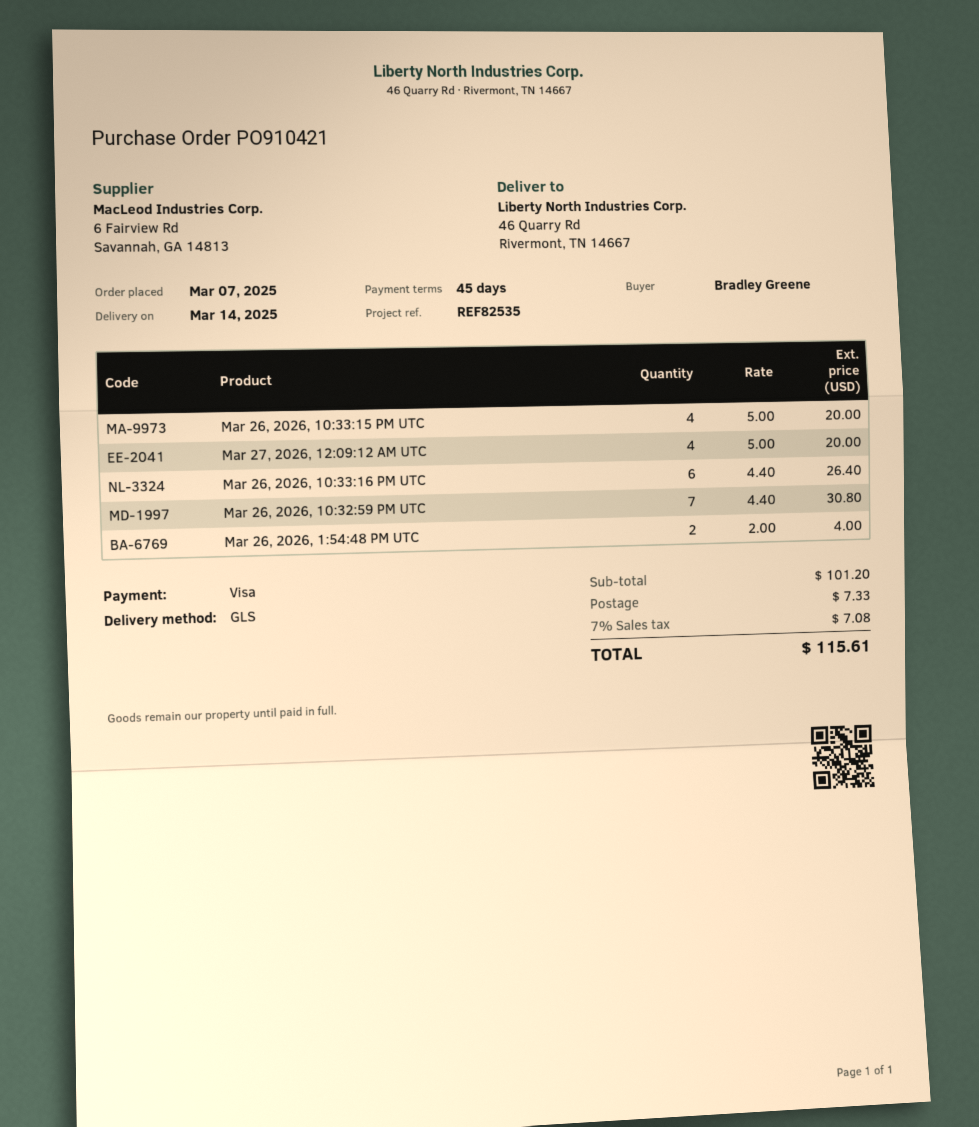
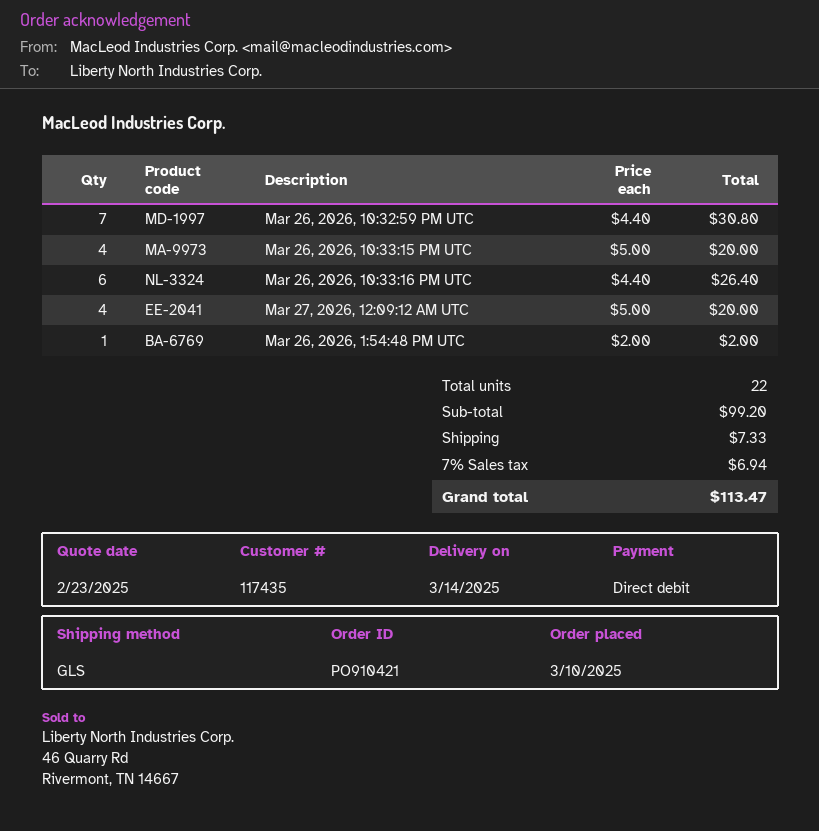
order date: 2025-03-07 -> 2025-03-10
payment method: Visa -> direct debit
Mar 26, 2026, 1:54:48 PM UTC: 2 x 2.00 = 4.00 -> 1 x 2.00 = 2.00
subtotal: 101.20 -> 99.20
tax: 7% = 7.08 -> 7% = 6.94
total: 115.61 -> 113.47

